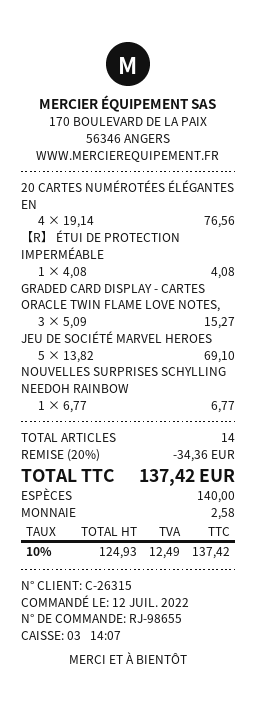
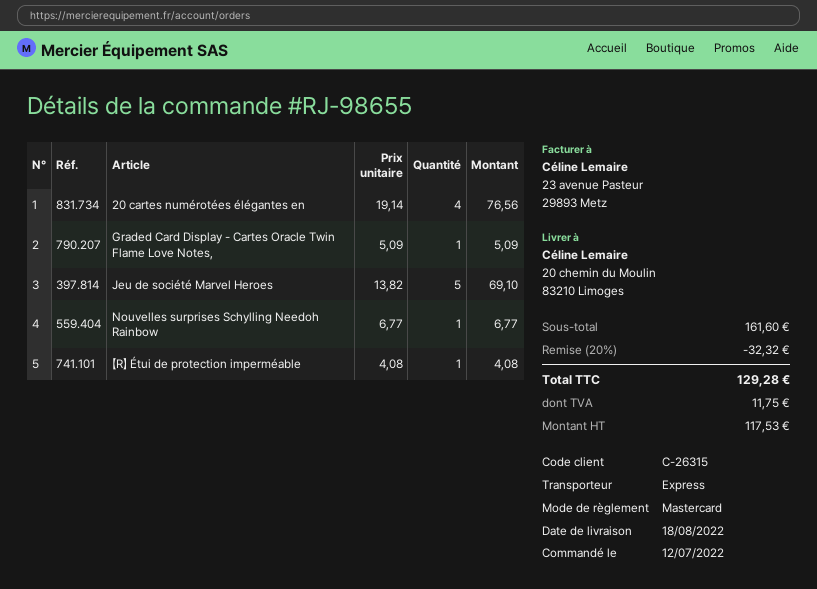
payment method: cash -> Mastercard
GRADED CARD DISPLAY - CARTES ORACLE TWIN FLAME LOVE NOTES,: 3 x 5.09 = 15.27 -> 1 x 5.09 = 5.09
discount: 20% = 34.36 -> 20% = 32.32
net: 124.93 -> 117.53
tax: 12.49 -> 11.75
total: 137.42 -> 129.28

